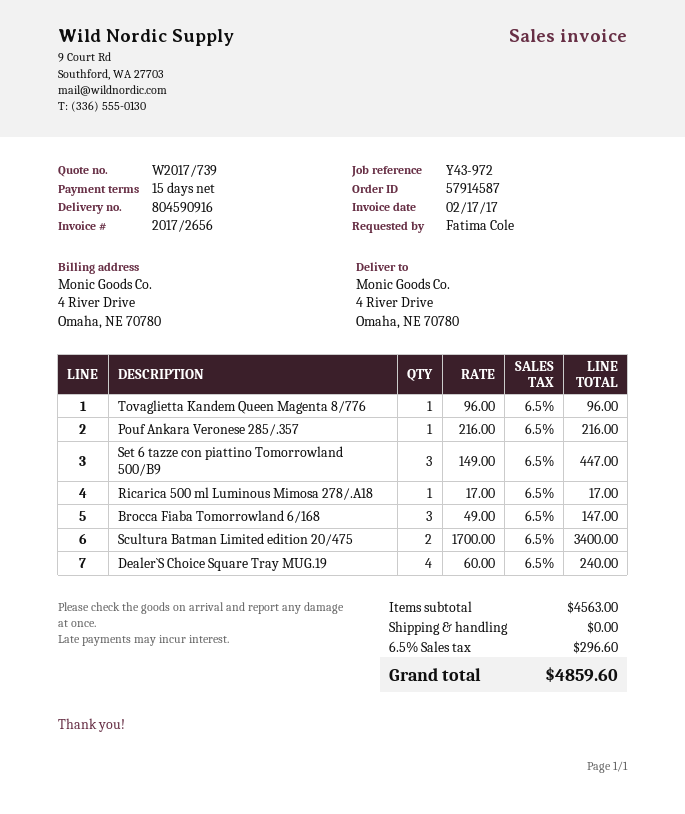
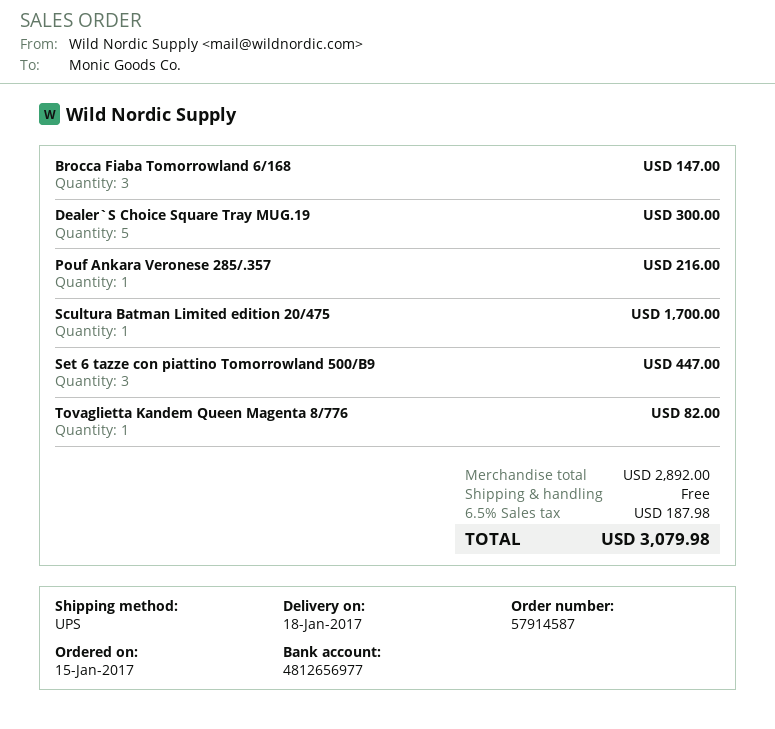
Tovaglietta Kandem Queen Magenta 8/776: 1 for 96.00 -> 1 for 82.00
Ricarica 500 ml Luminous Mimosa 278/.A18: 1 for 17.00 -> none
Scultura Batman Limited edition 20/475: 2 for 3400.00 -> 1 for 1700.00
Dealer`S Choice Square Tray MUG.19: 4 for 240.00 -> 5 for 300.00
subtotal: 4563.00 -> 2892.00
tax: 6.5% = 296.60 -> 6.5% = 187.98
total: 4859.60 -> 3079.98

